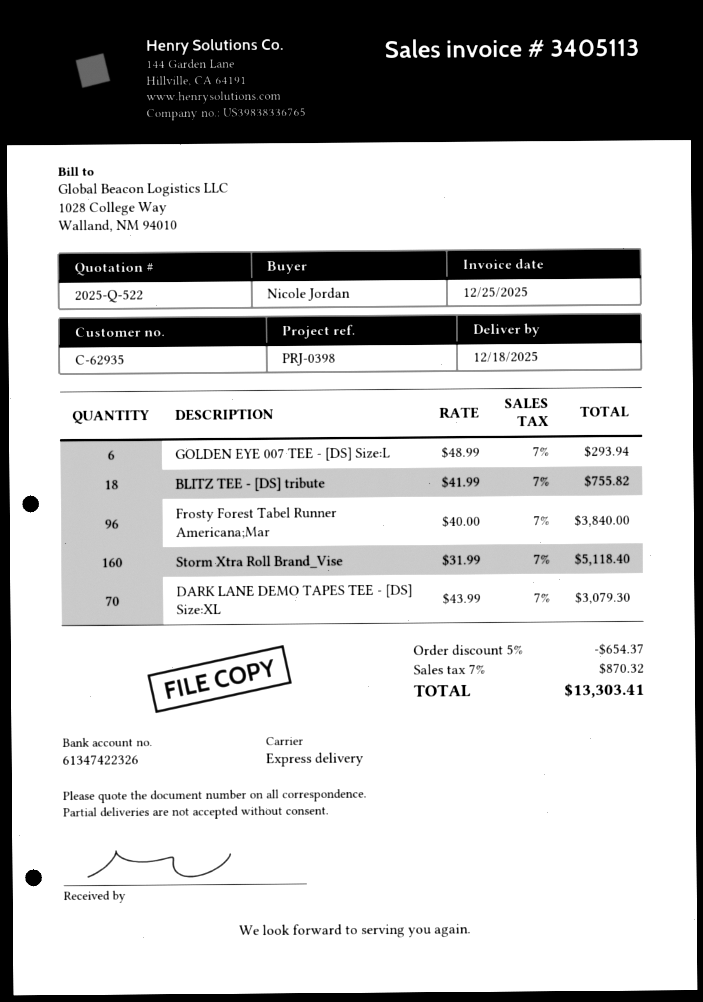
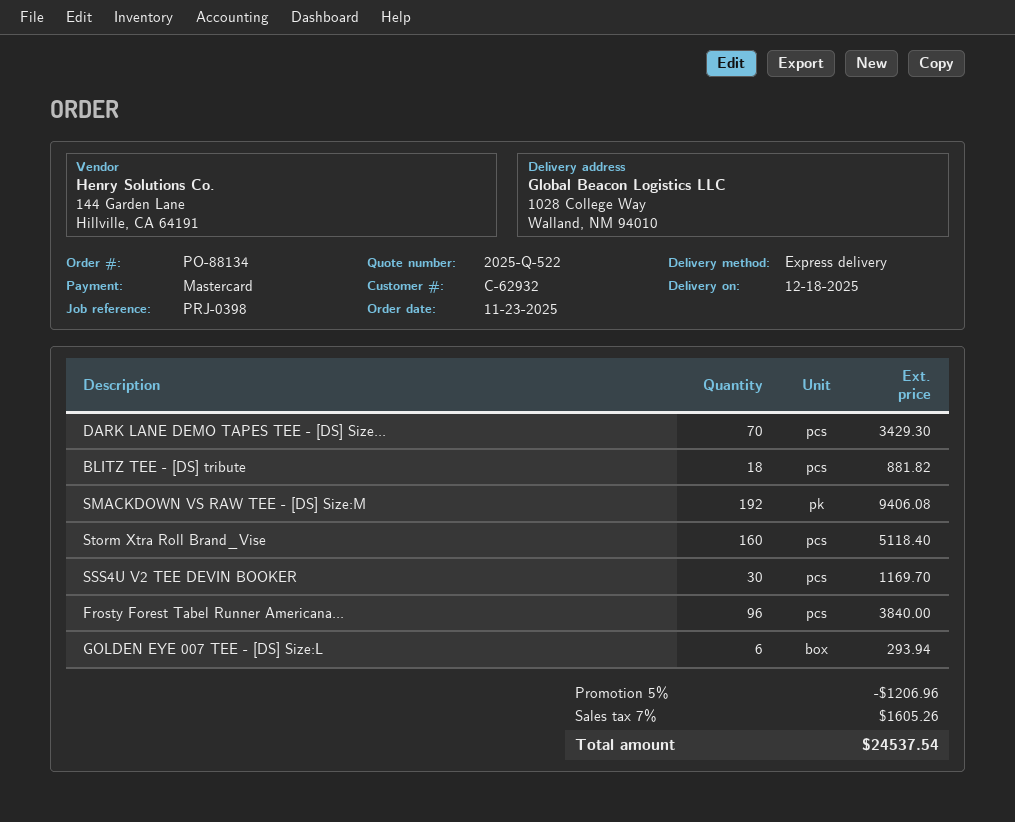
customer number: C-62935 -> C-62932
BLITZ TEE - [DS] tribute: 18 for 755.82 -> 18 for 881.82
DARK LANE DEMO TAPES TEE - [DS] Size:XL: 70 for 3079.30 -> 70 for 3429.30
SMACKDOWN VS RAW TEE - [DS] Size:M: none -> 192 for 9406.08
SSS4U V2 TEE DEVIN BOOKER: none -> 30 for 1169.70
discount: 5% = 654.37 -> 5% = 1206.96
tax: 7% = 870.32 -> 7% = 1605.26
total: 13303.41 -> 24537.54

